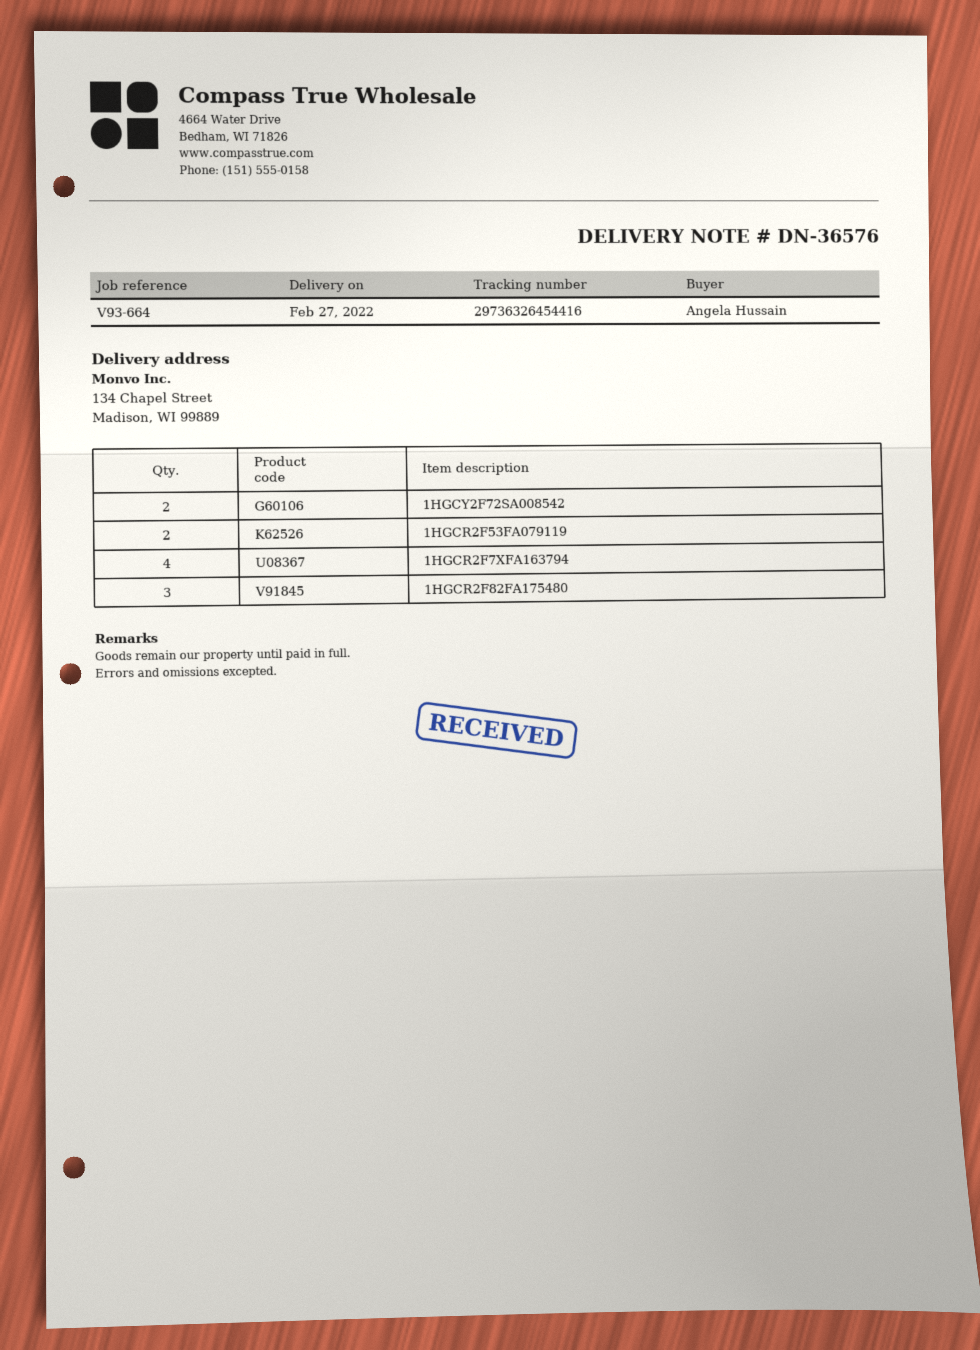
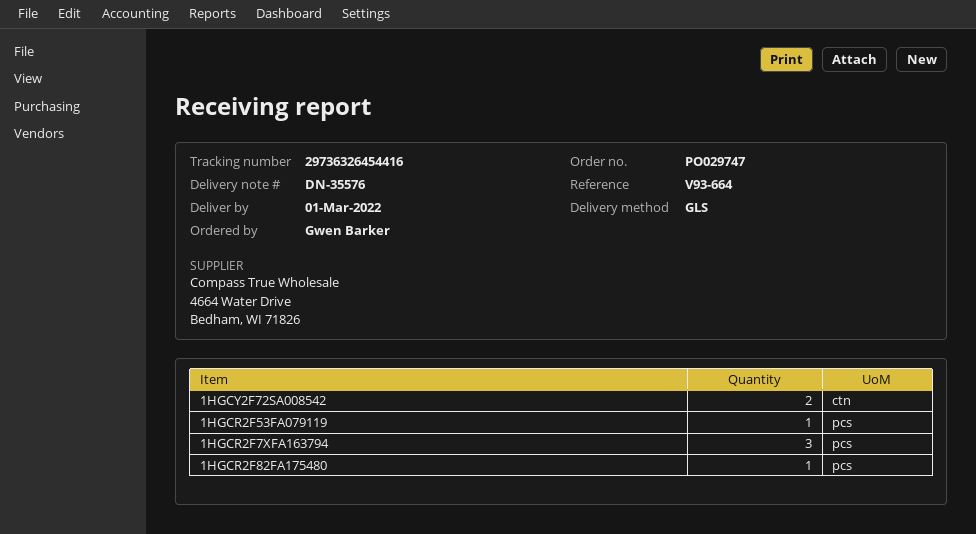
delivery note number: DN-36576 -> DN-35576
delivery date: 2022-02-27 -> 2022-03-01
ordered by: Angela Hussain -> Gwen Barker
1HGCR2F53FA079119: 2 -> 1
1HGCR2F7XFA163794: 4 -> 3
1HGCR2F82FA175480: 3 -> 1

